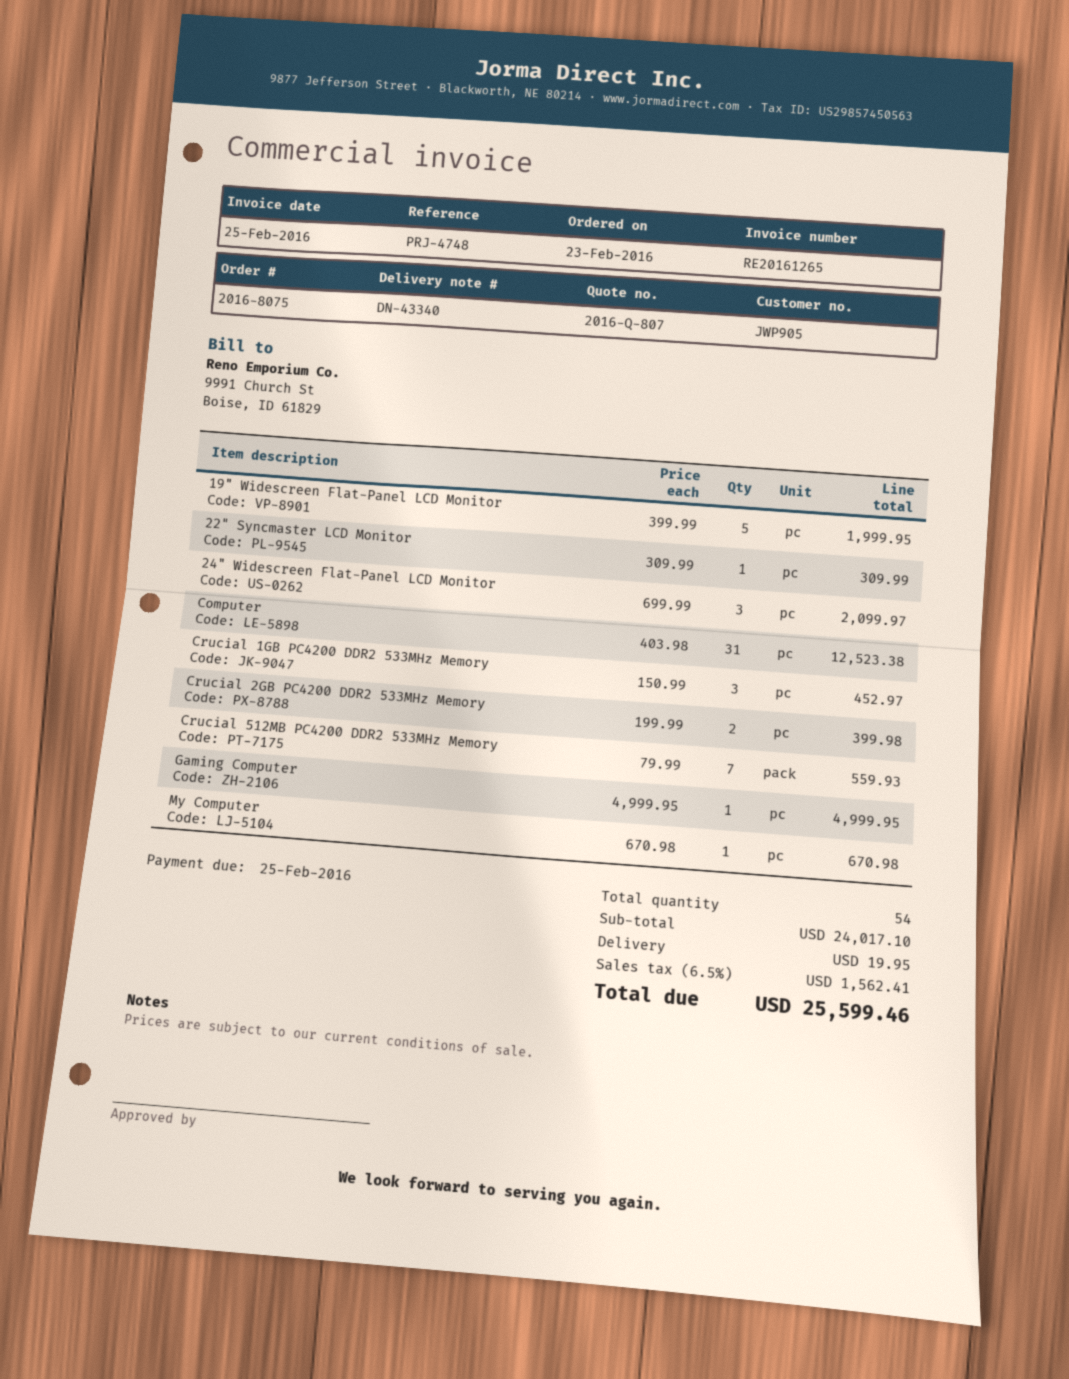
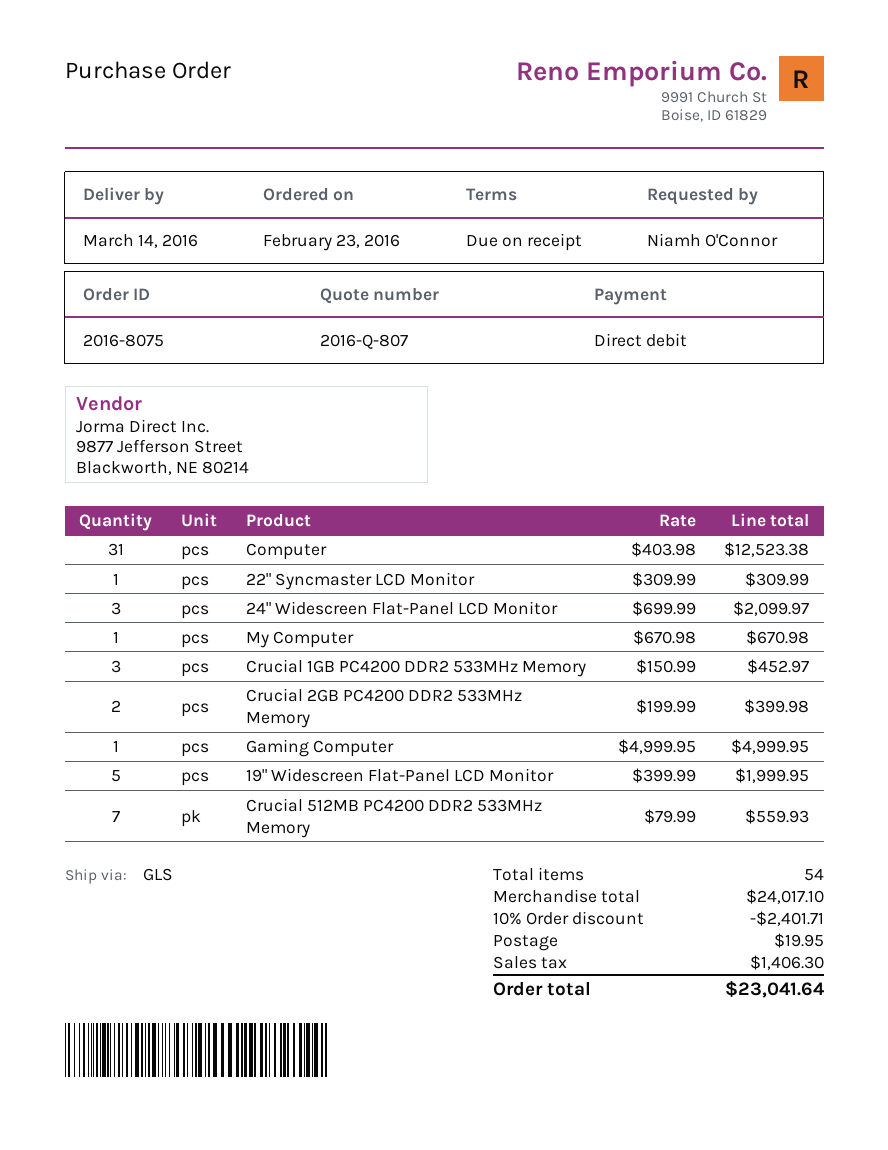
discount: none -> 10% = 2401.71
tax: 1562.41 -> 1406.30
total: 25599.46 -> 23041.64

